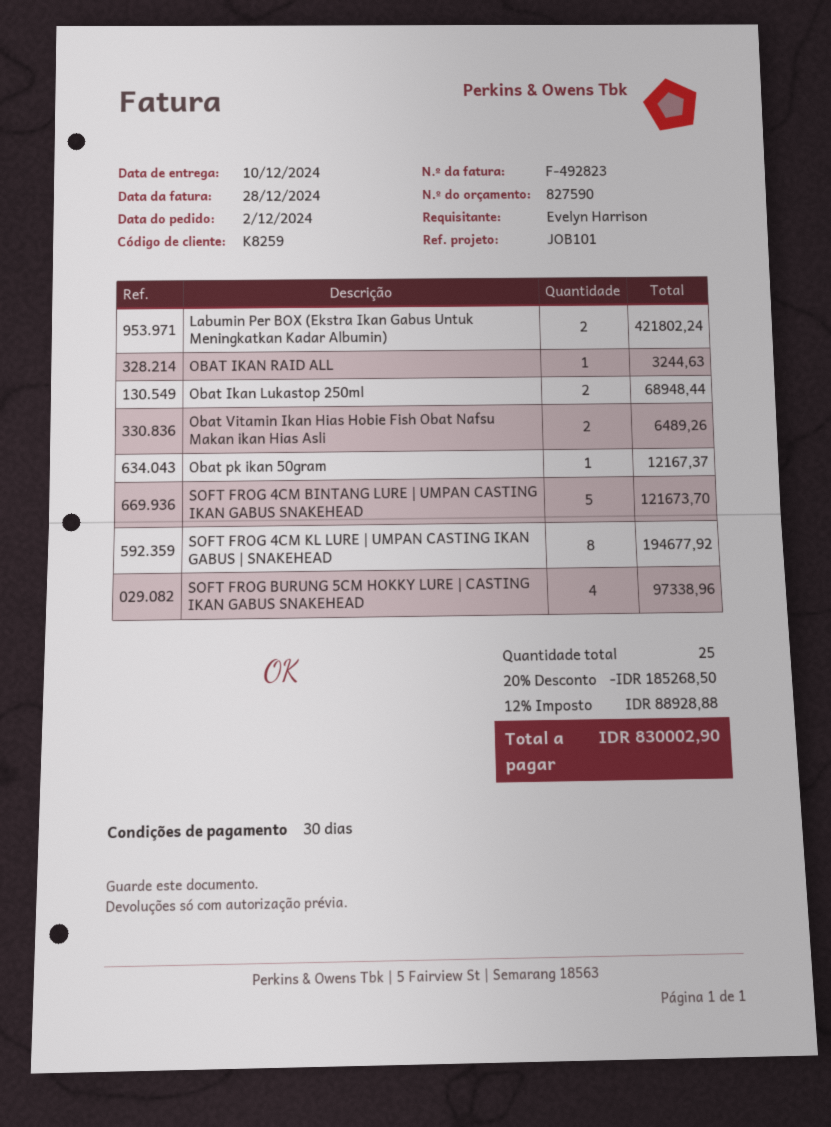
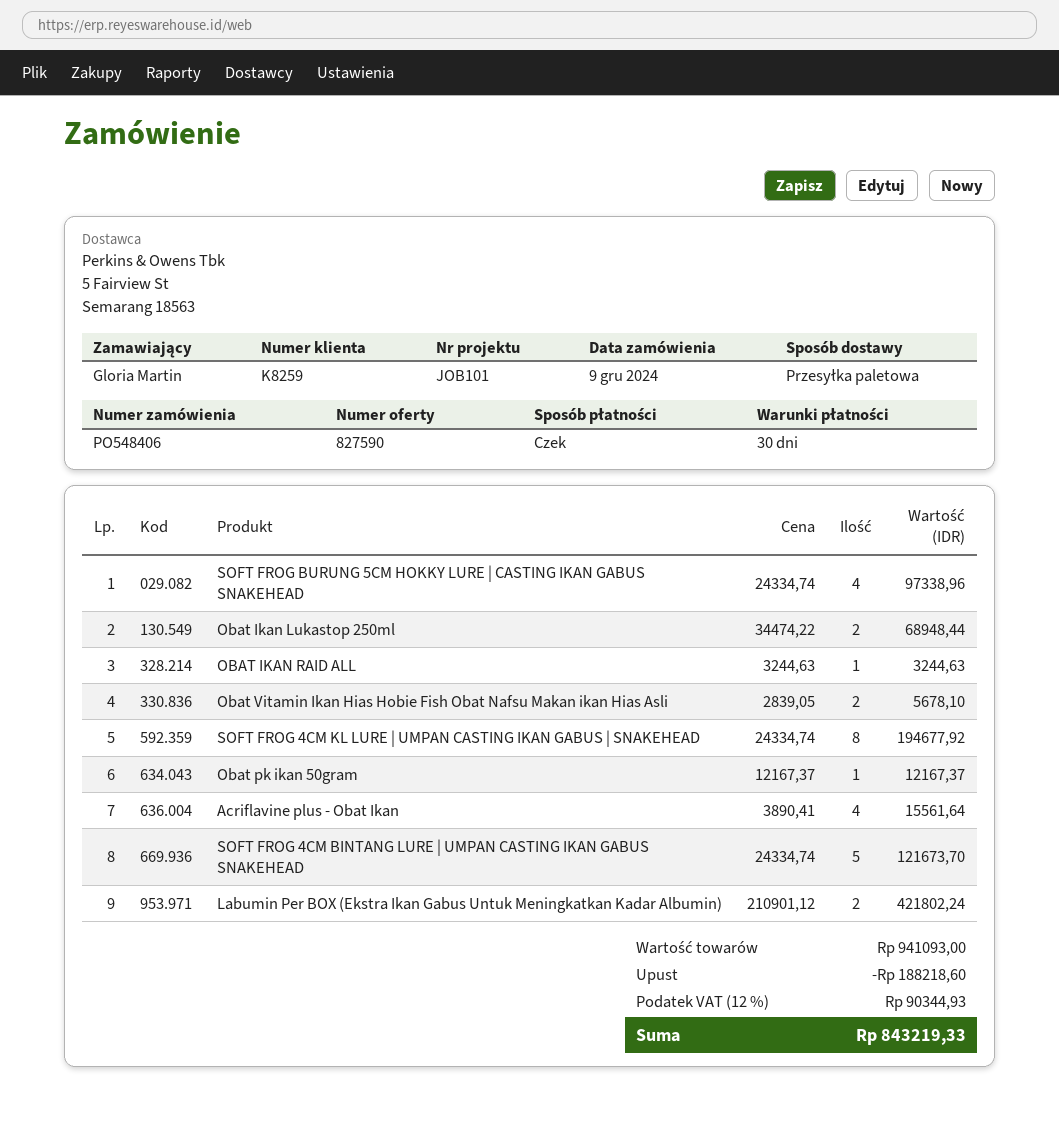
order date: 2024-12-02 -> 2024-12-09
ordered by: Evelyn Harrison -> Gloria Martin
Obat Vitamin Ikan Hias Hobie Fish Obat Nafsu Makan ikan Hias Asli: 2 for 6489.26 -> 2 for 5678.10
Acriflavine plus - Obat Ikan: none -> 4 for 15561.64
discount: 185268.50 -> 188218.60
tax: 12% = 88928.88 -> 12% = 90344.93
total: 830002.90 -> 843219.33

